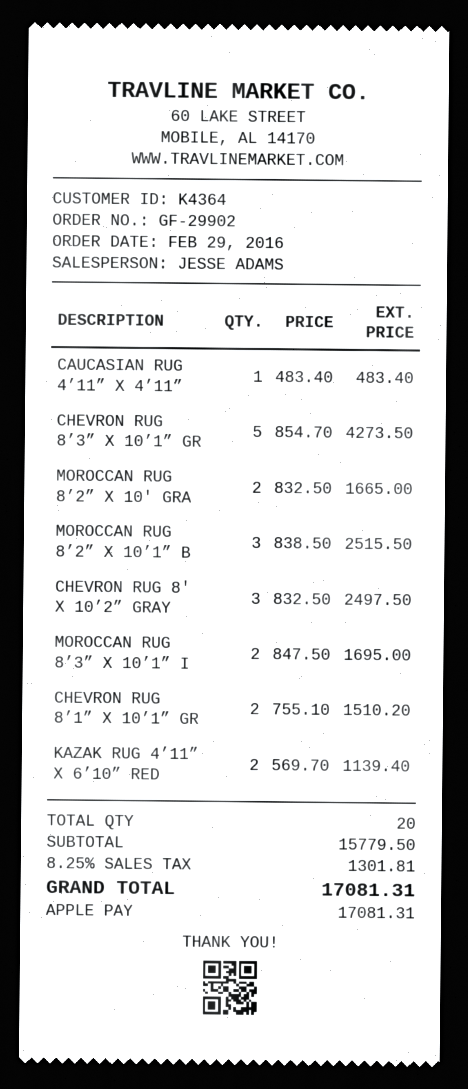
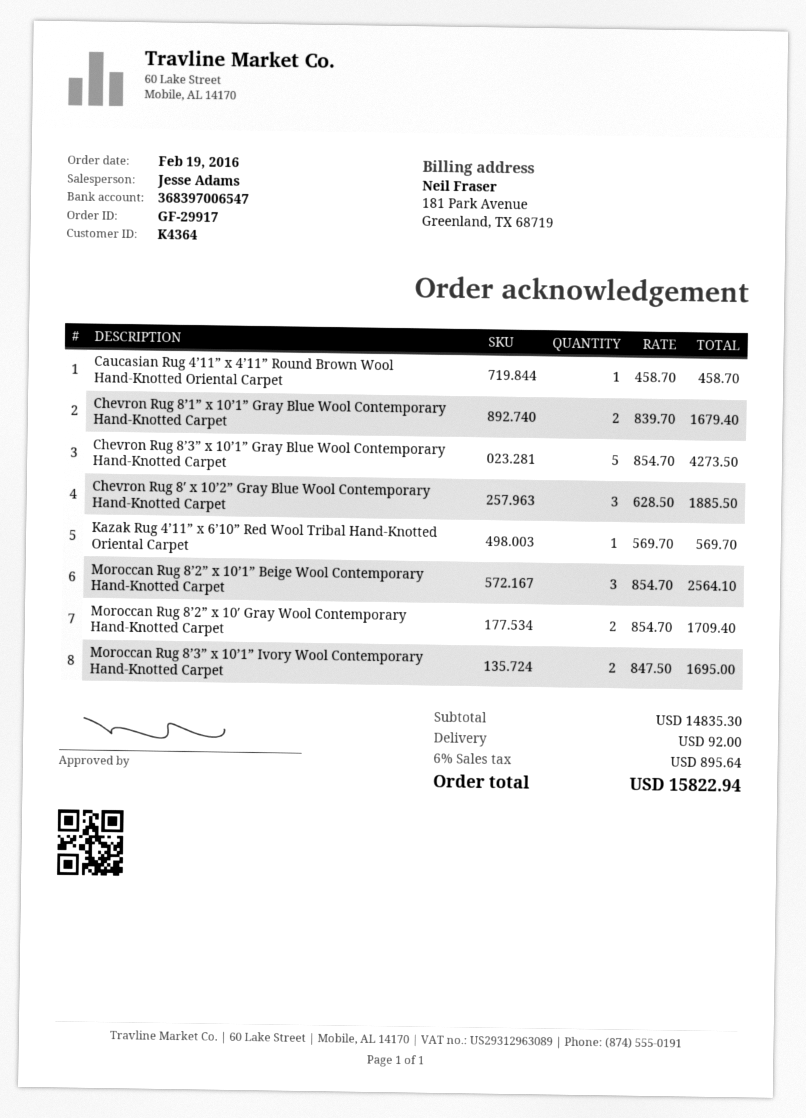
order number: GF-29902 -> GF-29917
order date: 2016-02-29 -> 2016-02-19
CAUCASIAN RUG 4’11” X 4’11”: 1 x 483.40 = 483.40 -> 1 x 458.70 = 458.70
MOROCCAN RUG 8’2” X 10′ GRA: 2 x 832.50 = 1665.00 -> 2 x 854.70 = 1709.40
MOROCCAN RUG 8’2” X 10’1” B: 3 x 838.50 = 2515.50 -> 3 x 854.70 = 2564.10
CHEVRON RUG 8′ X 10’2” GRAY: 3 x 832.50 = 2497.50 -> 3 x 628.50 = 1885.50
CHEVRON RUG 8’1” X 10’1” GR: 2 x 755.10 = 1510.20 -> 2 x 839.70 = 1679.40
KAZAK RUG 4’11” X 6’10” RED: 2 x 569.70 = 1139.40 -> 1 x 569.70 = 569.70
subtotal: 15779.50 -> 14835.30
shipping: none -> 92.00
tax: 8.25% = 1301.81 -> 6% = 895.64
total: 17081.31 -> 15822.94

